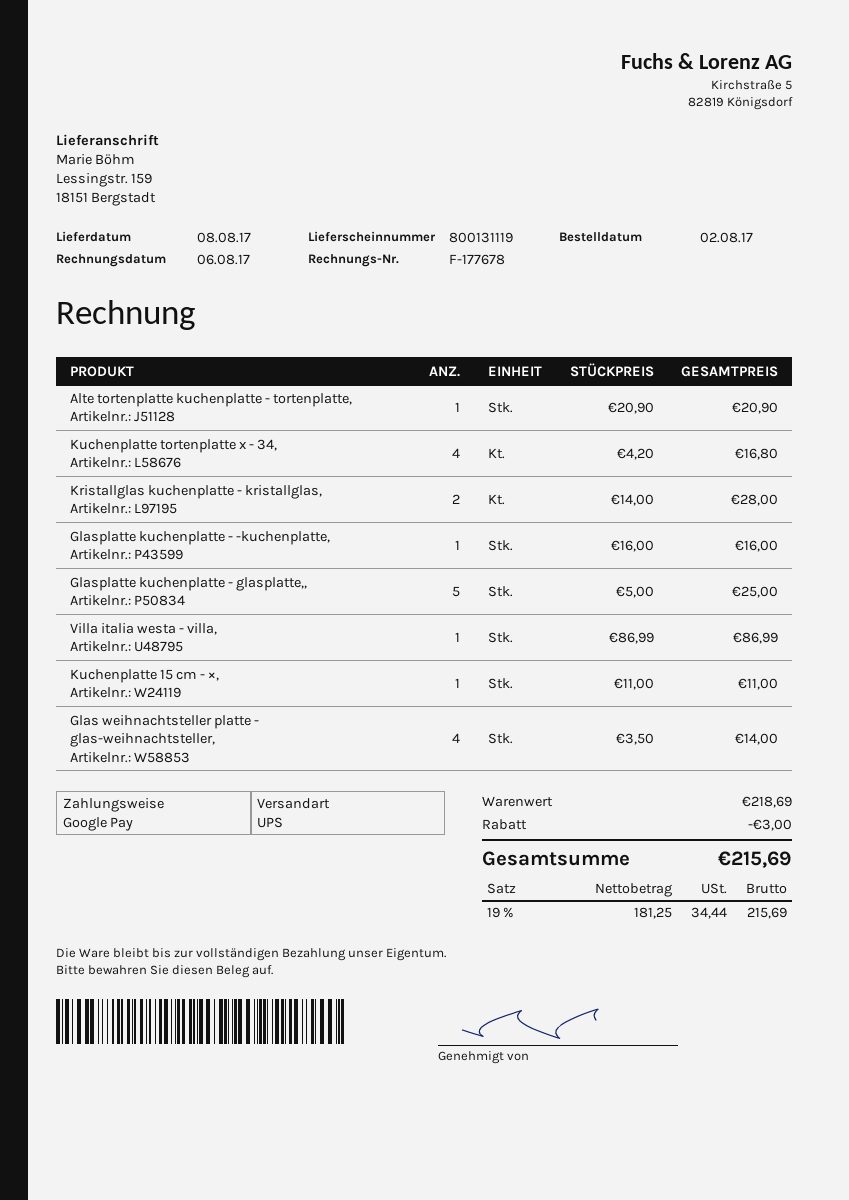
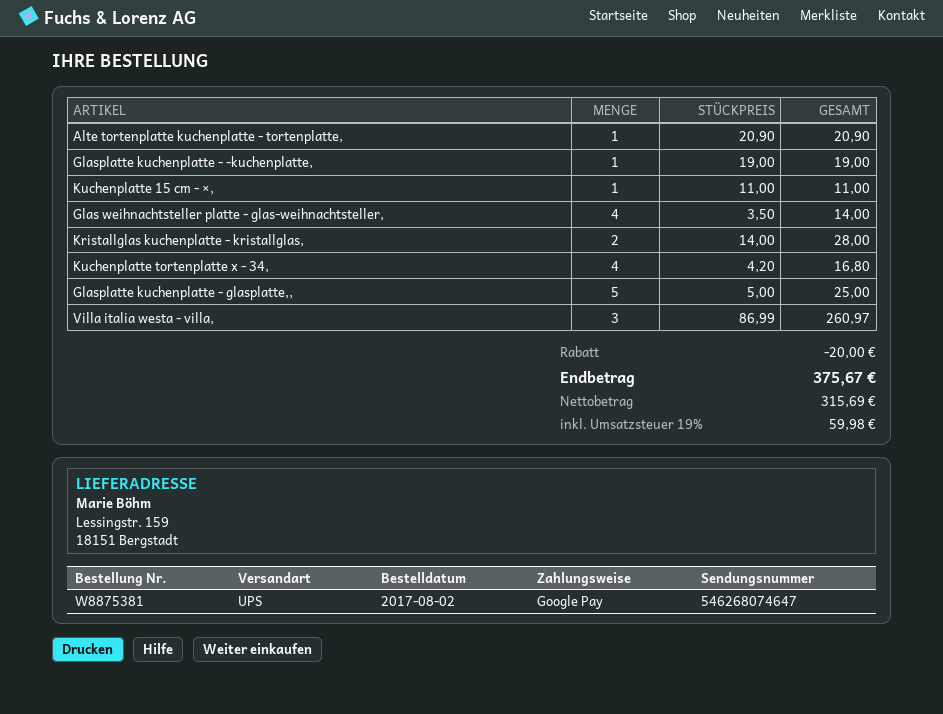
Glasplatte kuchenplatte - -kuchenplatte,: 1 x 16.00 = 16.00 -> 1 x 19.00 = 19.00
Villa italia westa - villa,: 1 x 86.99 = 86.99 -> 3 x 86.99 = 260.97
discount: 3.00 -> 20.00
net: 181.25 -> 315.69
tax: 19% = 34.44 -> 19% = 59.98
total: 215.69 -> 375.67

